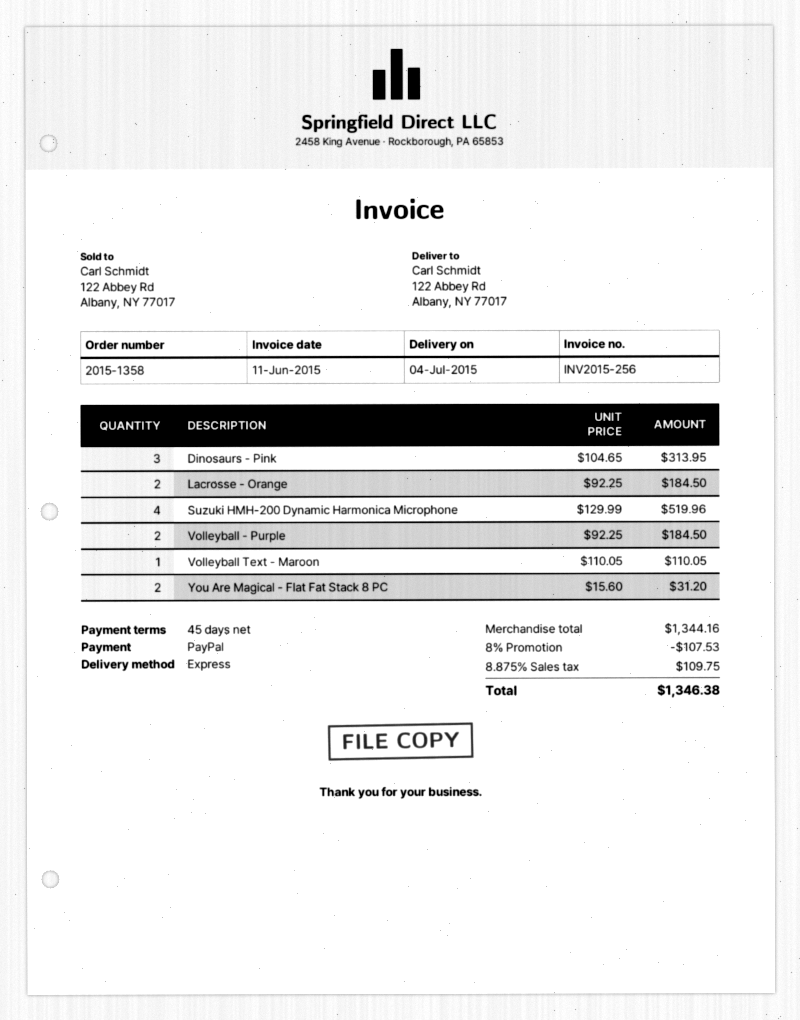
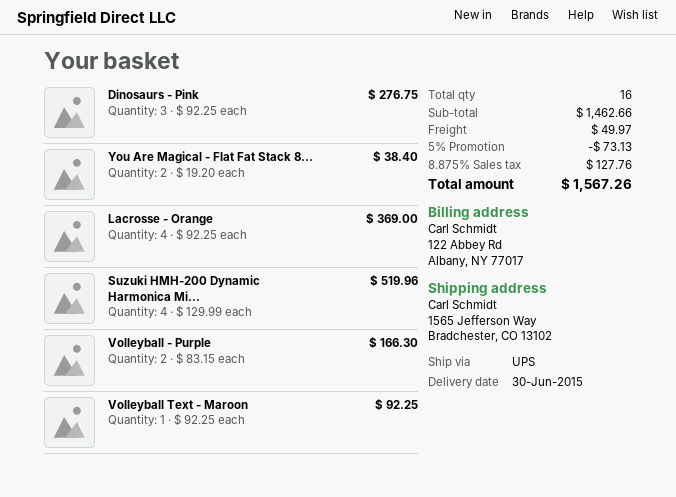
delivery date: 2015-07-04 -> 2015-06-30
shipping method: express -> UPS
ship to: 122 Abbey Rd, Albany, NY 77017 -> 1565 Jefferson Way, Bradchester, CO 13102
Dinosaurs - Pink: 3 x 104.65 = 313.95 -> 3 x 92.25 = 276.75
Lacrosse - Orange: 2 x 92.25 = 184.50 -> 4 x 92.25 = 369.00
Volleyball - Purple: 2 x 92.25 = 184.50 -> 2 x 83.15 = 166.30
Volleyball Text - Maroon: 1 x 110.05 = 110.05 -> 1 x 92.25 = 92.25
You Are Magical - Flat Fat Stack 8 PC: 2 x 15.60 = 31.20 -> 2 x 19.20 = 38.40
subtotal: 1344.16 -> 1462.66
discount: 8% = 107.53 -> 5% = 73.13
shipping: none -> 49.97
tax: 8.875% = 109.75 -> 8.875% = 127.76
total: 1346.38 -> 1567.26

